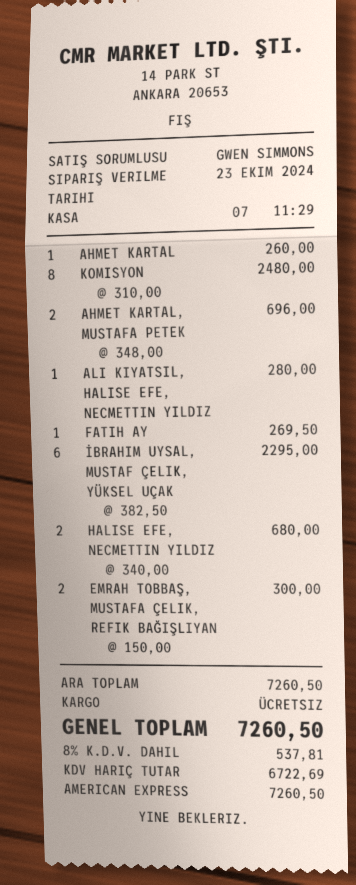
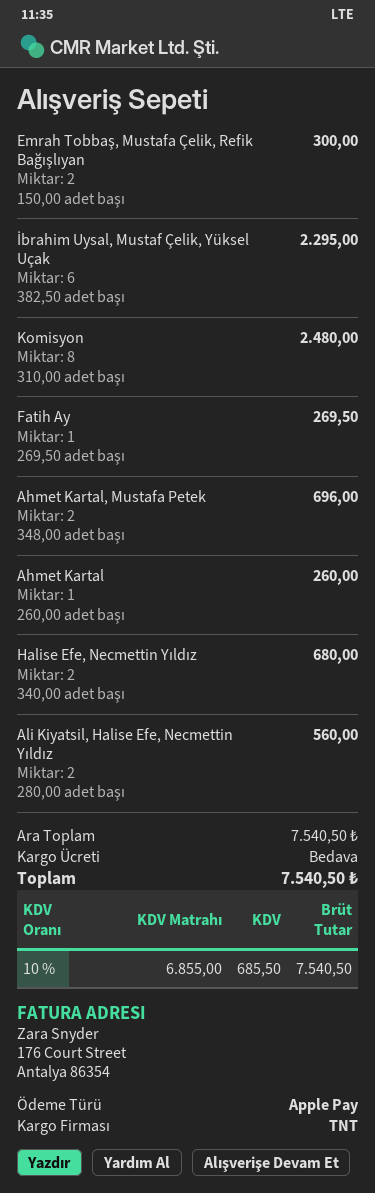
payment method: American Express -> Apple Pay
ALI KIYATSIL, HALISE EFE, NECMETTIN YILDIZ: 1 x 280.00 = 280.00 -> 2 x 280.00 = 560.00
subtotal: 7260.50 -> 7540.50
net: 6722.69 -> 6855.00
tax: 8% = 537.81 -> 10% = 685.50
total: 7260.50 -> 7540.50

